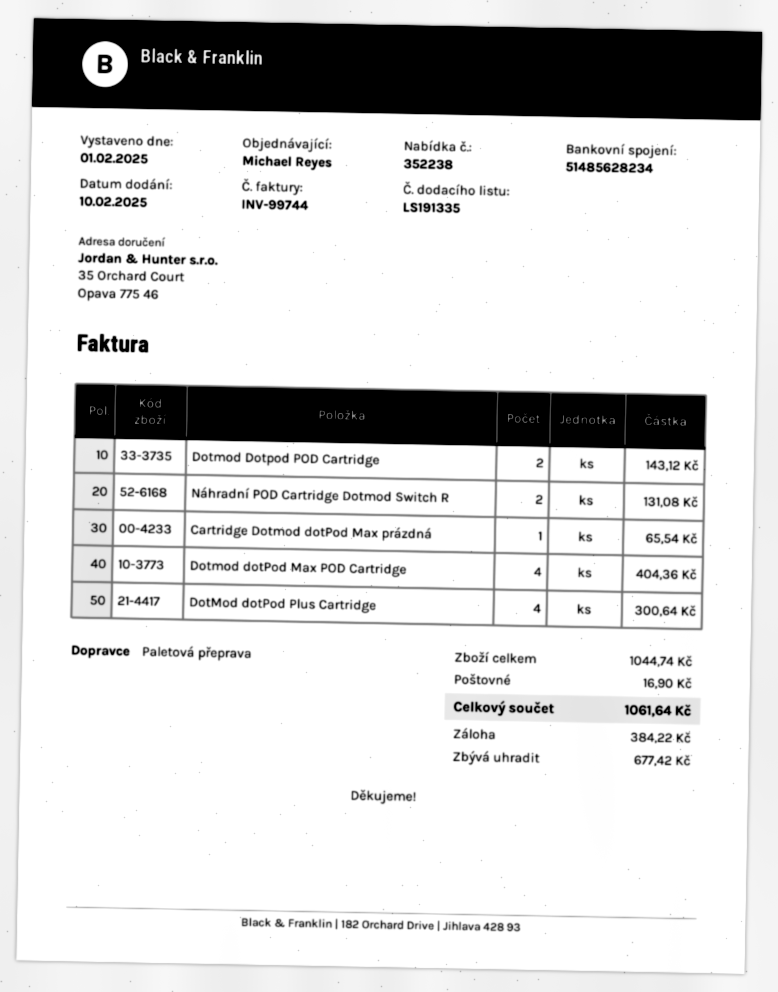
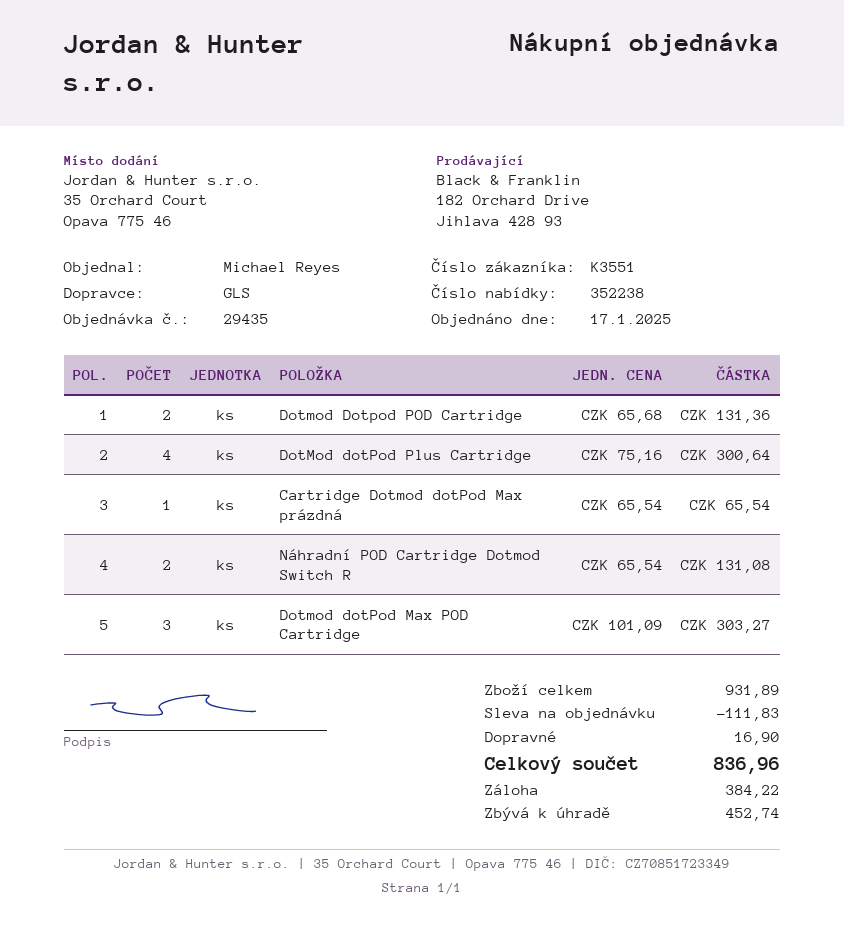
shipping method: pallet freight -> GLS
Dotmod Dotpod POD Cartridge: 2 for 143.12 -> 2 for 131.36
Dotmod dotPod Max POD Cartridge: 4 for 404.36 -> 3 for 303.27
subtotal: 1044.74 -> 931.89
discount: none -> 111.83
total: 1061.64 -> 836.96
balance: 677.42 -> 452.74

